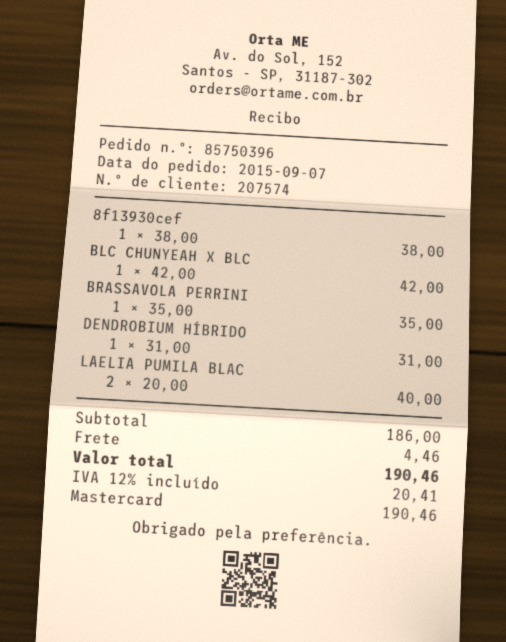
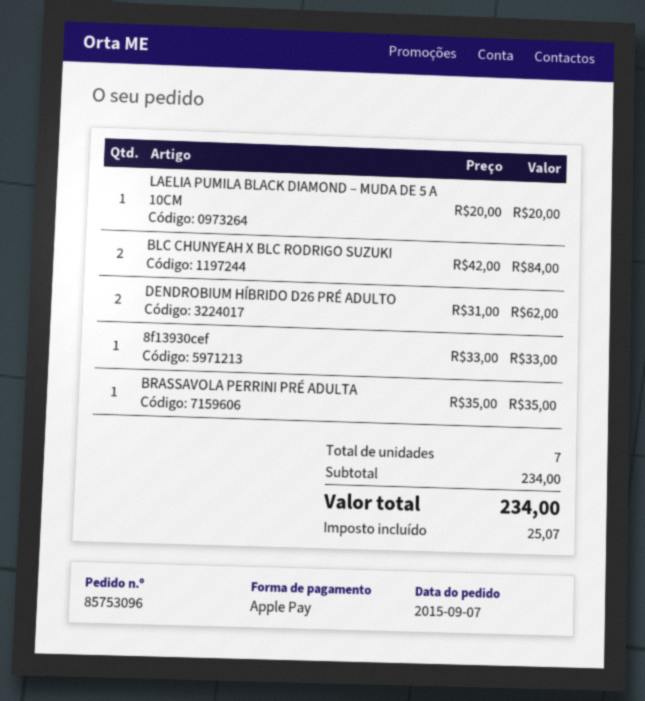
order number: 85750396 -> 85753096
payment method: Mastercard -> Apple Pay
8f13930cef: 1 x 38.00 = 38.00 -> 1 x 33.00 = 33.00
BLC CHUNYEAH X BLC: 1 x 42.00 = 42.00 -> 2 x 42.00 = 84.00
DENDROBIUM HÍBRIDO: 1 x 31.00 = 31.00 -> 2 x 31.00 = 62.00
LAELIA PUMILA BLAC: 2 x 20.00 = 40.00 -> 1 x 20.00 = 20.00
subtotal: 186.00 -> 234.00
shipping: 4.46 -> none
tax: 20.41 -> 25.07
total: 190.46 -> 234.00

